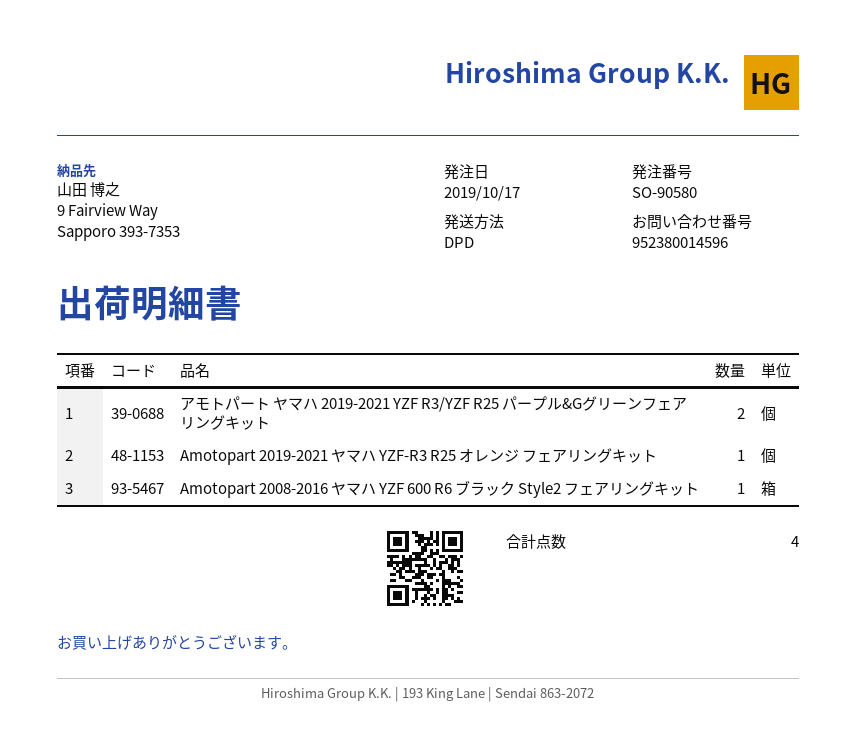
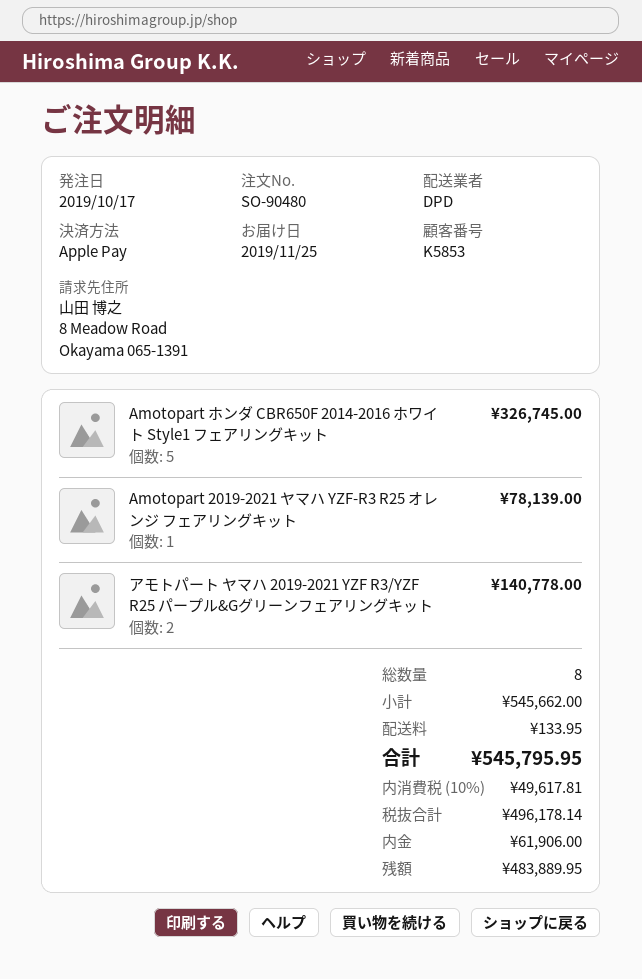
order number: SO-90580 -> SO-90480
Amotopart 2008-2016 ヤマハ YZF 600 R6 ブラック Style2 フェアリングキット: 1 -> none
Amotopart ホンダ CBR650F 2014-2016 ホワイト Style1 フェアリングキット: none -> 5
total quantity: 4 -> 8

